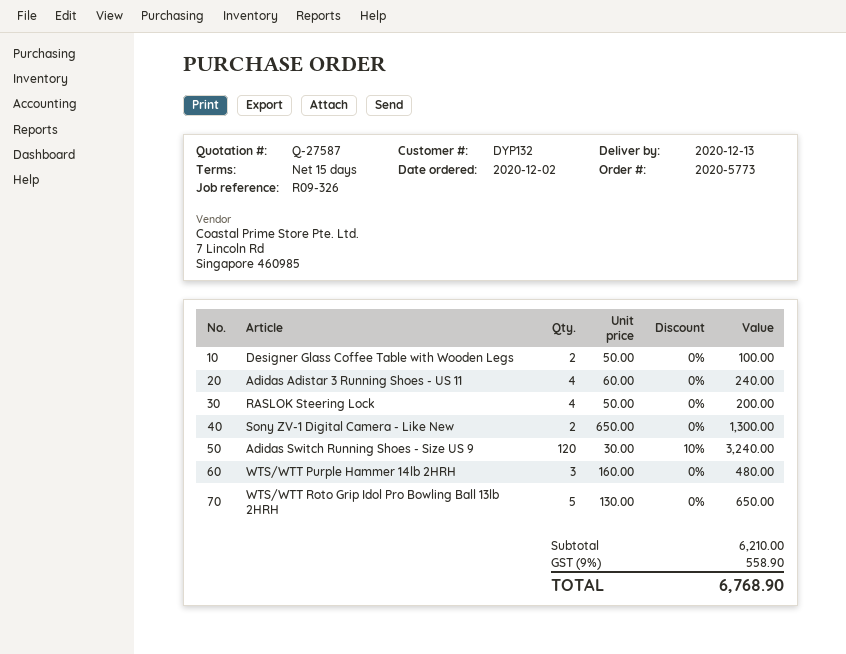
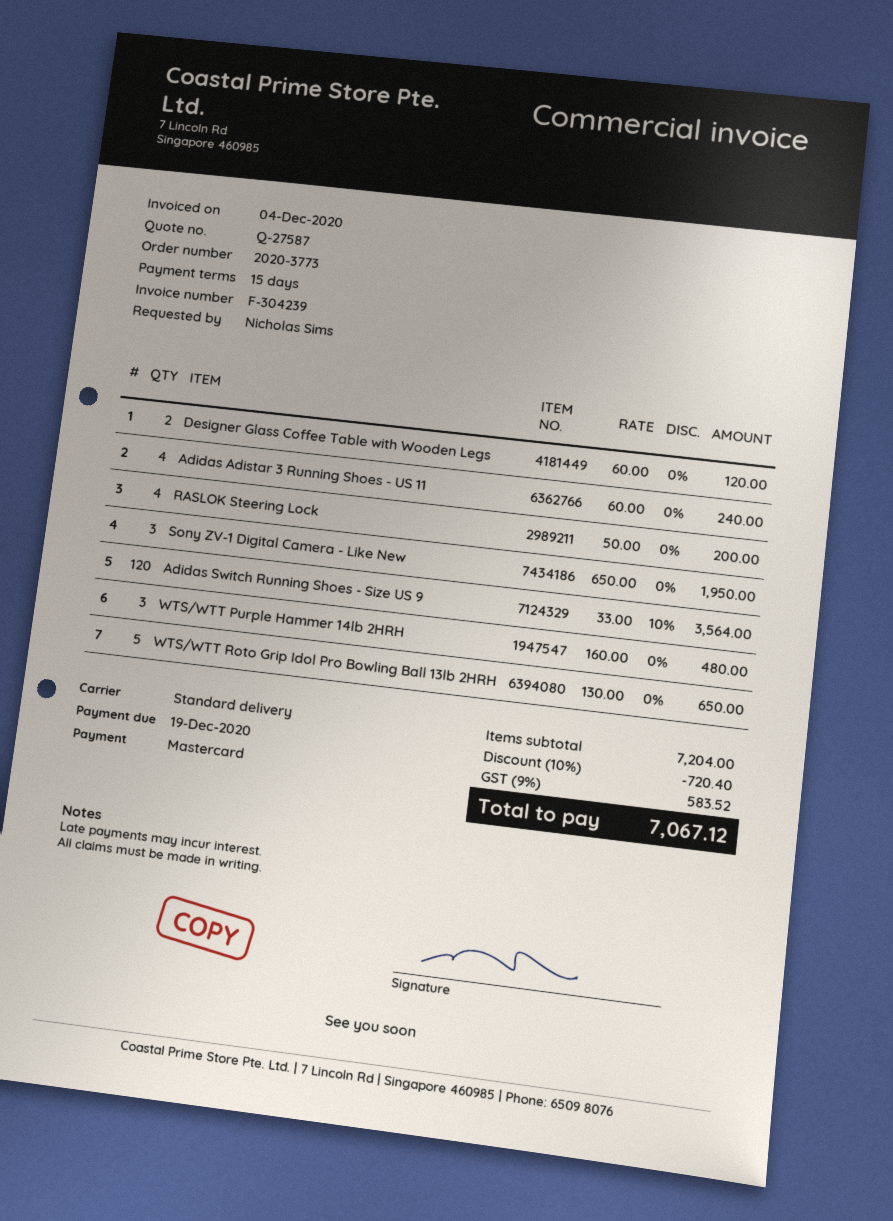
order number: 2020-5773 -> 2020-3773
Designer Glass Coffee Table with Wooden Legs: 2 x 50.00 = 100.00 -> 2 x 60.00 = 120.00
Sony ZV-1 Digital Camera - Like New: 2 x 650.00 = 1300.00 -> 3 x 650.00 = 1950.00
Adidas Switch Running Shoes - Size US 9: 120 x 30.00 - 10% = 3240.00 -> 120 x 33.00 - 10% = 3564.00
subtotal: 6210.00 -> 7204.00
discount: none -> 10% = 720.40
tax: 9% = 558.90 -> 9% = 583.52
total: 6768.90 -> 7067.12

